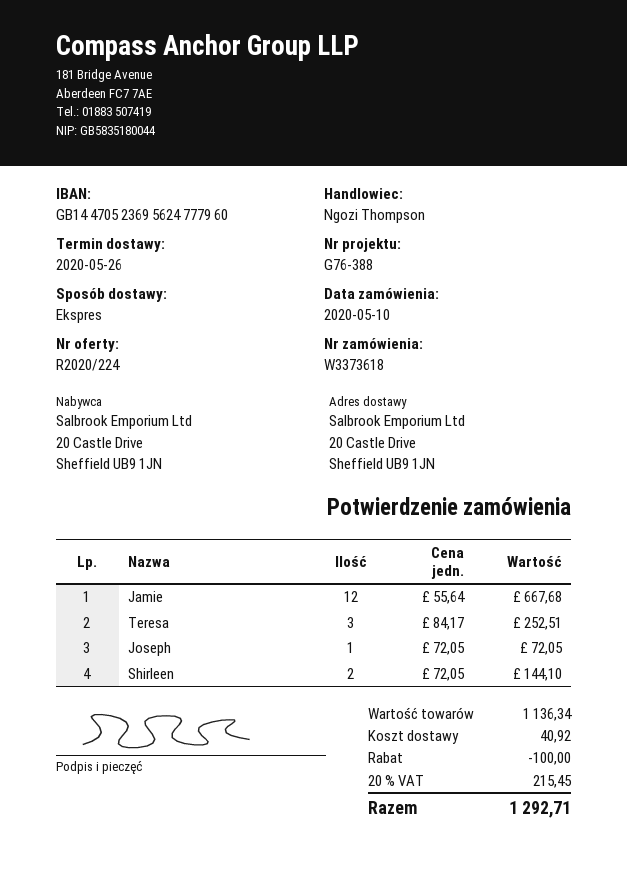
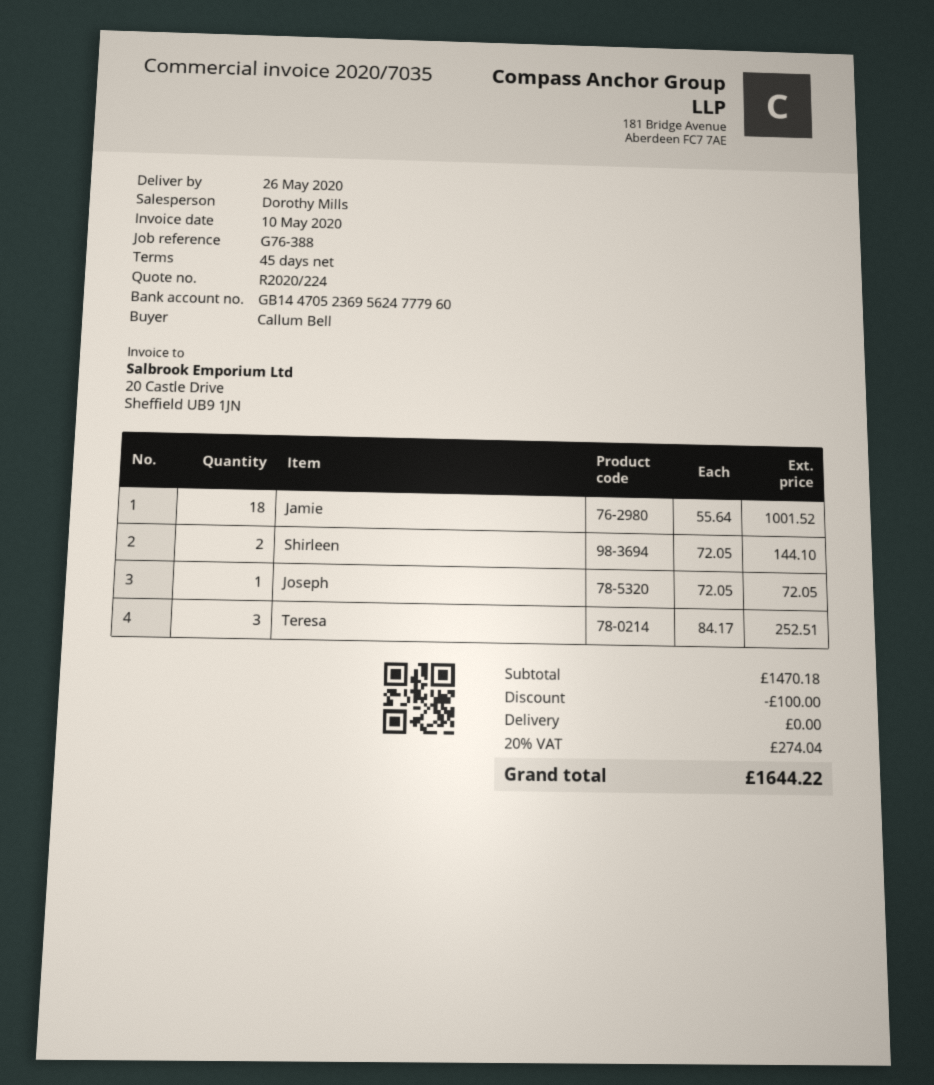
sales rep: Ngozi Thompson -> Dorothy Mills
Jamie: 12 x 55.64 = 667.68 -> 18 x 55.64 = 1001.52
subtotal: 1136.34 -> 1470.18
shipping: 40.92 -> 0.00
tax: 20% = 215.45 -> 20% = 274.04
total: 1292.71 -> 1644.22

